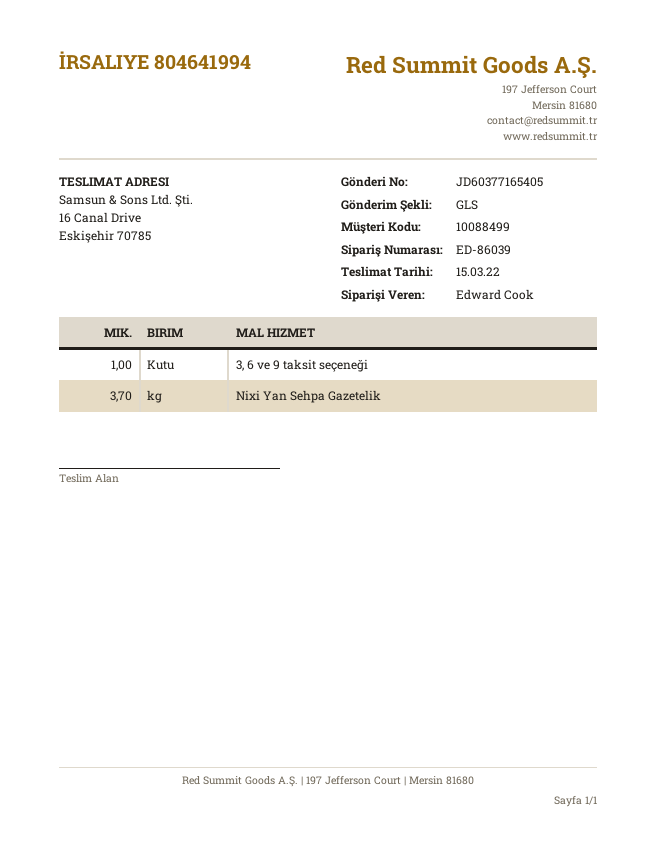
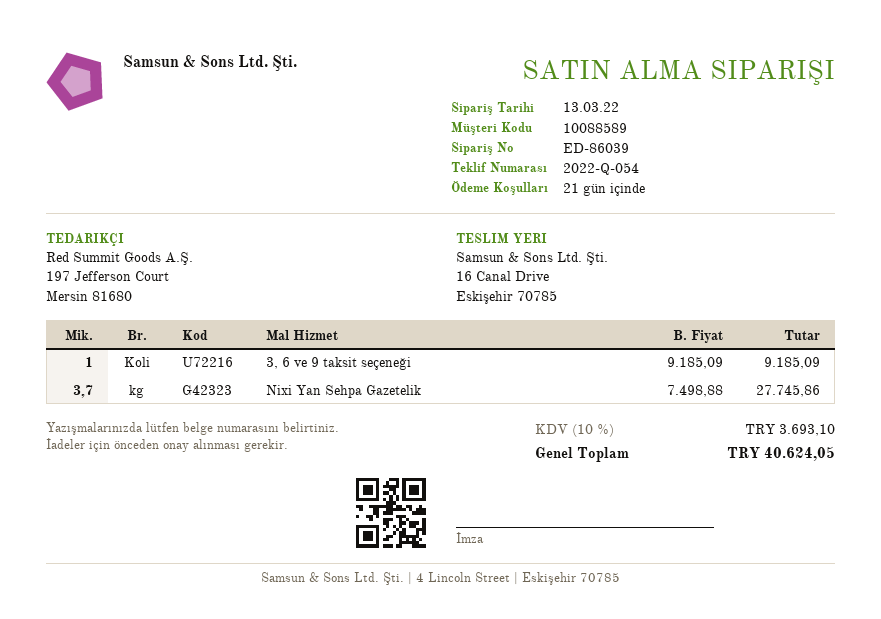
customer number: 10088499 -> 10088589

